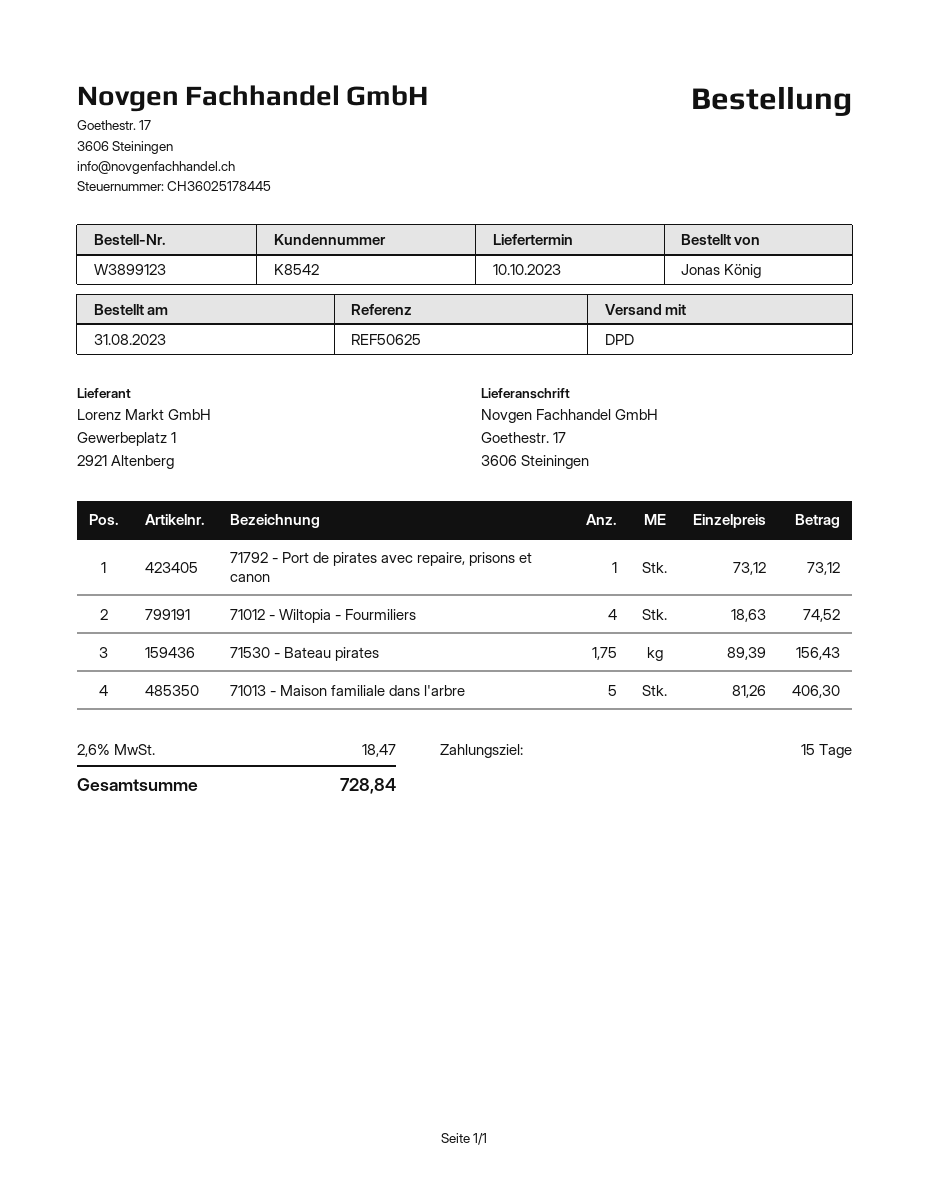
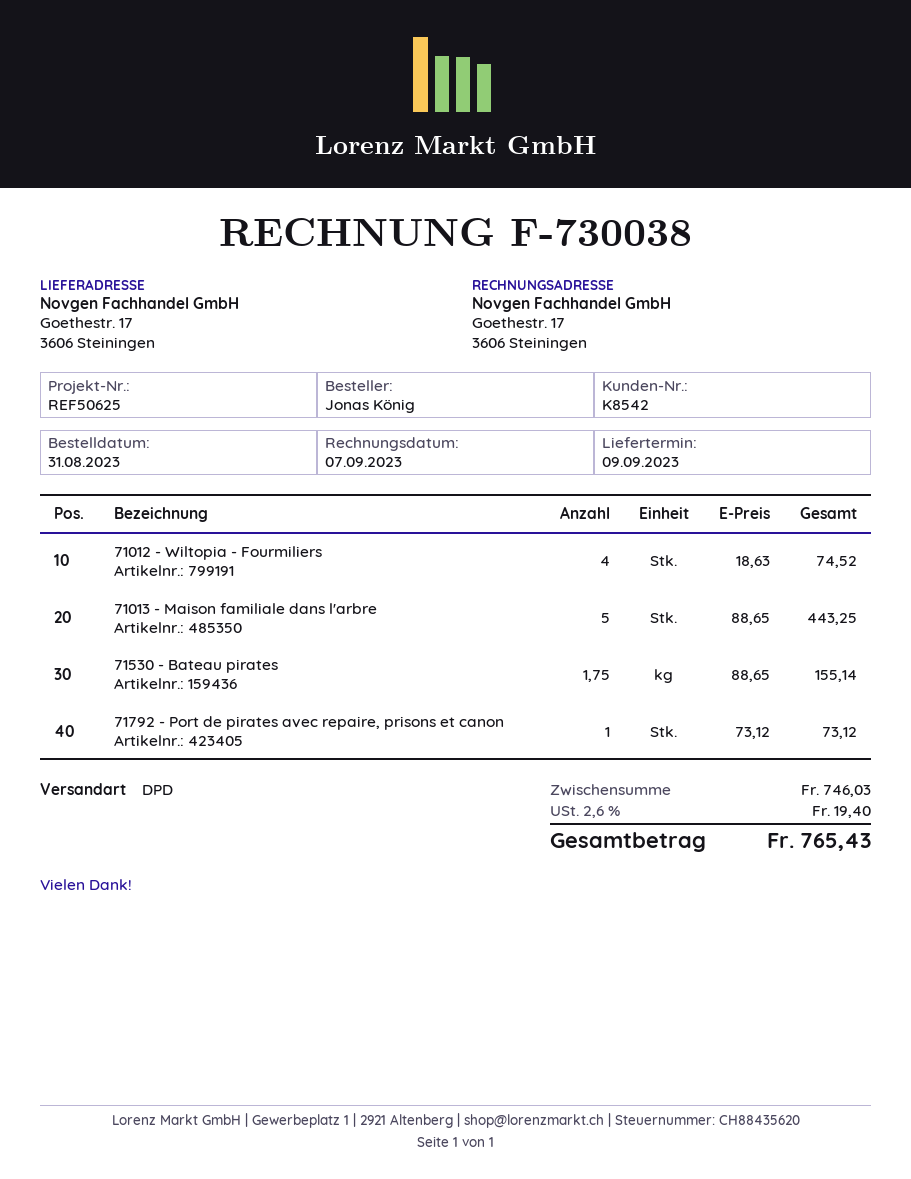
delivery date: 2023-10-10 -> 2023-09-09
71530 - Bateau pirates: 1.75 x 89.39 = 156.43 -> 1.75 x 88.65 = 155.14
71013 - Maison familiale dans l'arbre: 5 x 81.26 = 406.30 -> 5 x 88.65 = 443.25
tax: 2.6% = 18.47 -> 2.6% = 19.40
total: 728.84 -> 765.43

